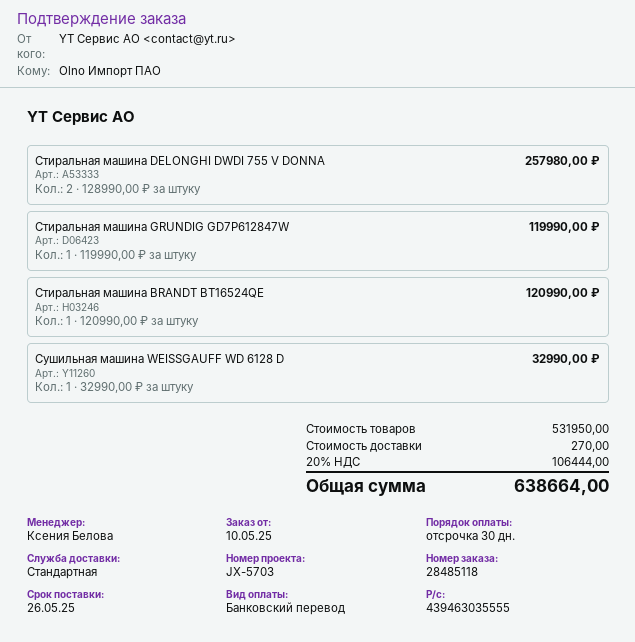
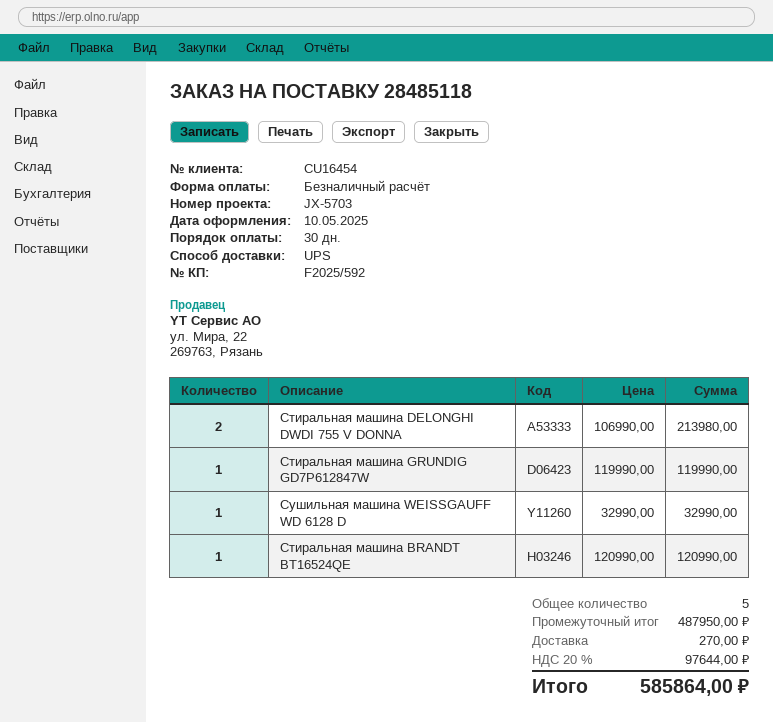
shipping method: standard -> UPS
Стиральная машина DELONGHI DWDI 755 V DONNA: 2 x 128990.00 = 257980.00 -> 2 x 106990.00 = 213980.00
subtotal: 531950.00 -> 487950.00
tax: 20% = 106444.00 -> 20% = 97644.00
total: 638664.00 -> 585864.00

